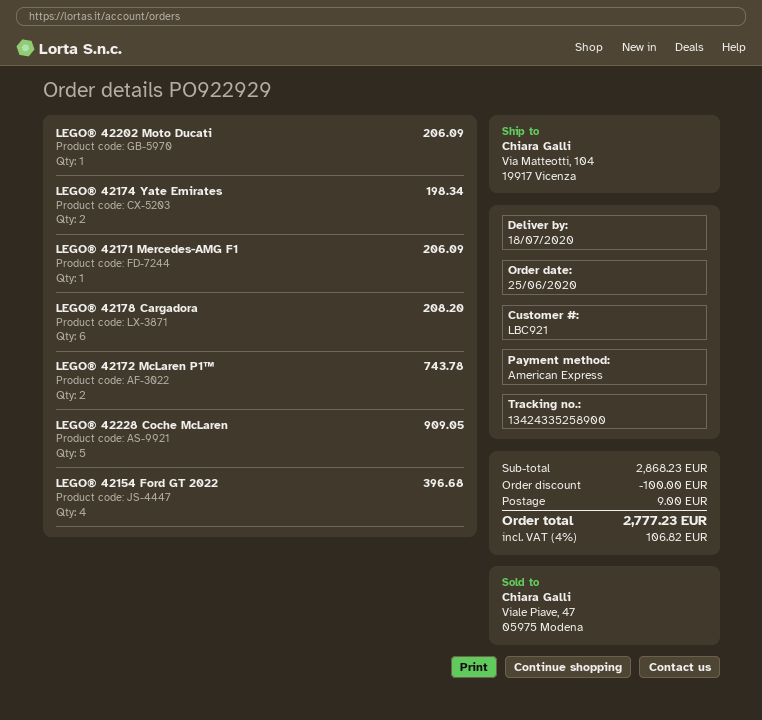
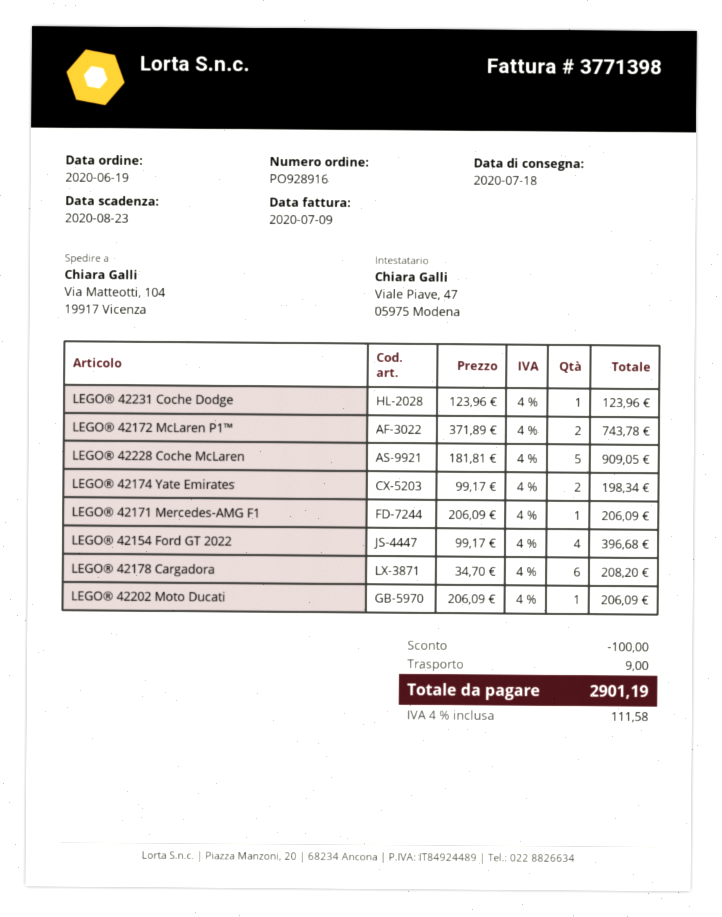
order number: PO922929 -> PO928916
order date: 2020-06-25 -> 2020-06-19
LEGO® 42231 Coche Dodge: none -> 1 for 123.96
tax: 4% = 106.82 -> 4% = 111.58
total: 2777.23 -> 2901.19

